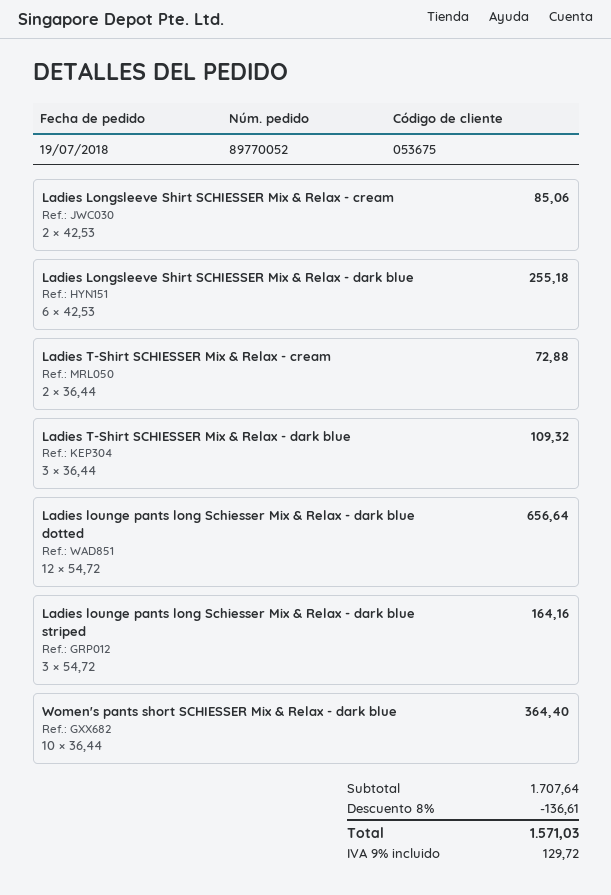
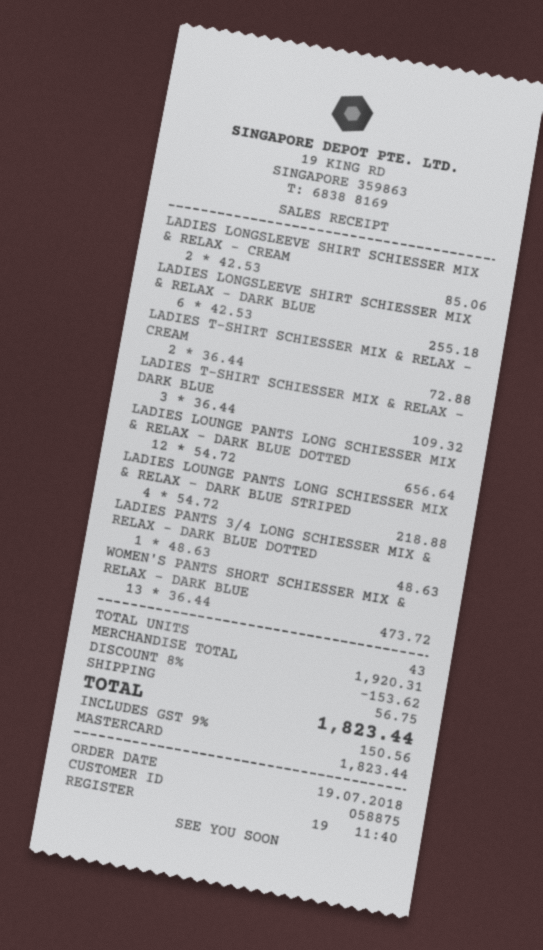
customer number: 053675 -> 058875
Ladies lounge pants long Schiesser Mix & Relax - dark blue striped: 3 x 54.72 = 164.16 -> 4 x 54.72 = 218.88
Women's pants short SCHIESSER Mix & Relax - dark blue: 10 x 36.44 = 364.40 -> 13 x 36.44 = 473.72
LADIES PANTS 3/4 LONG SCHIESSER MIX & RELAX - DARK BLUE DOTTED: none -> 1 x 48.63 = 48.63
subtotal: 1707.64 -> 1920.31
discount: 8% = 136.61 -> 8% = 153.62
shipping: none -> 56.75
tax: 9% = 129.72 -> 9% = 150.56
total: 1571.03 -> 1823.44

